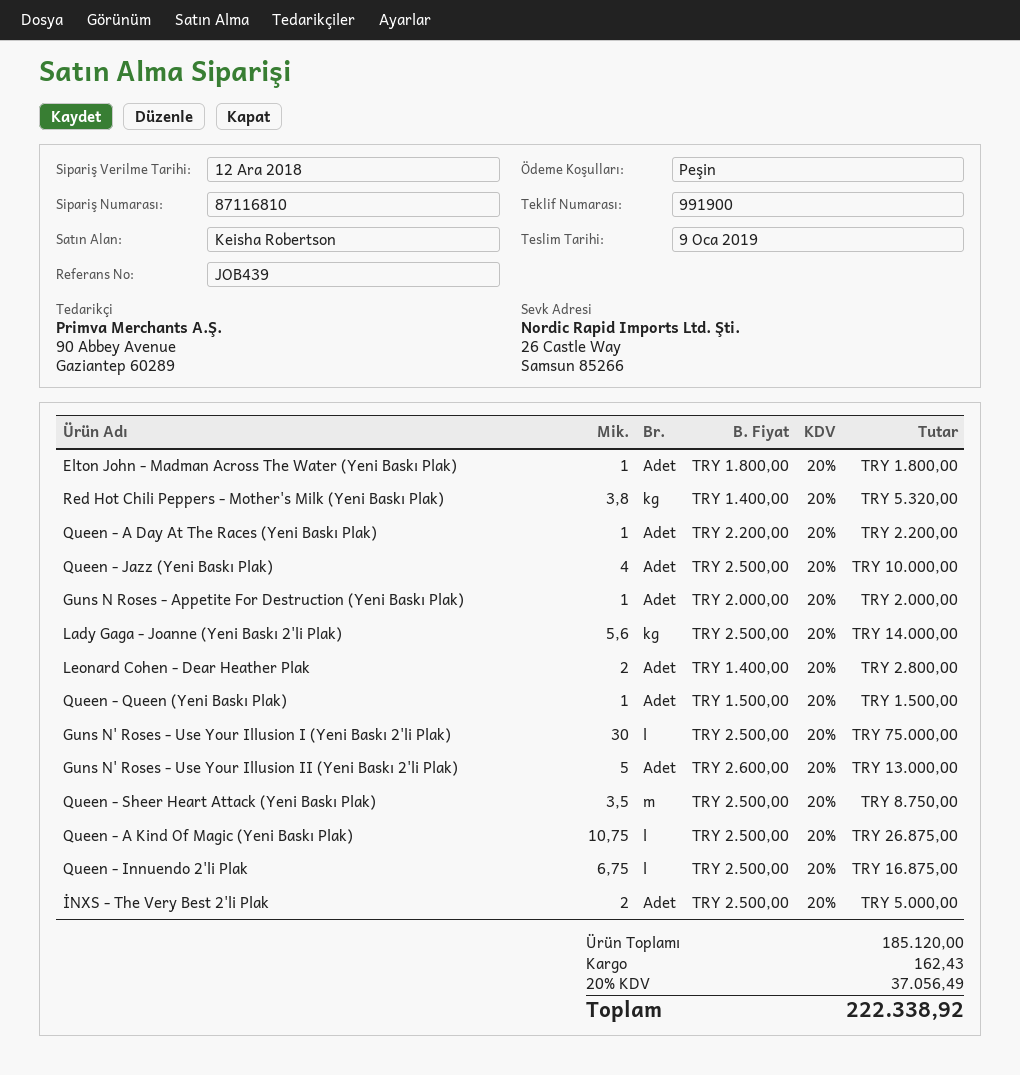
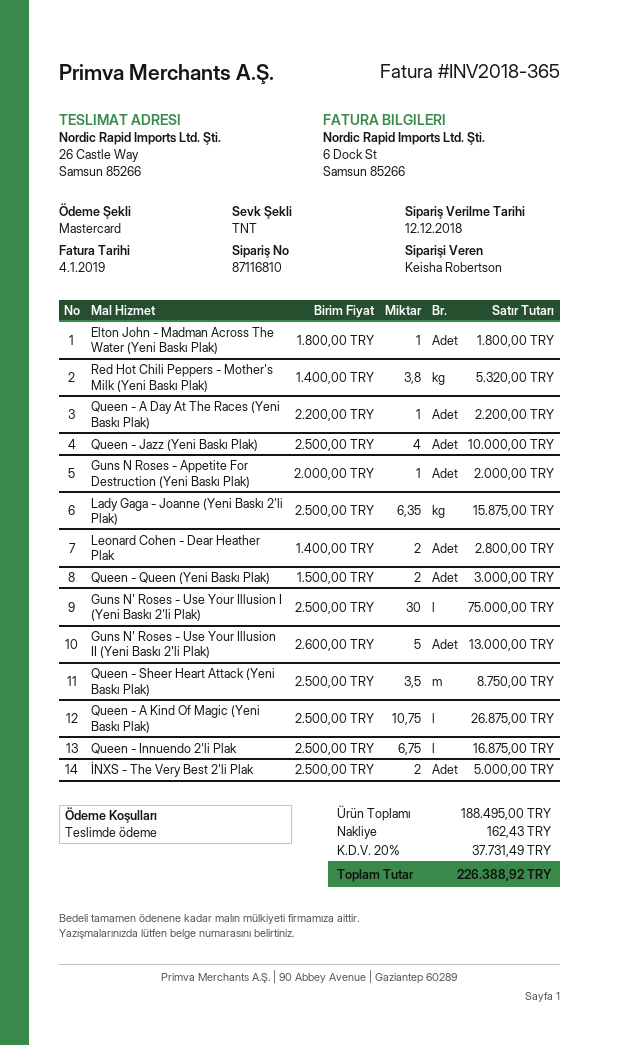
Lady Gaga - Joanne (Yeni Baskı 2'li Plak): 5.6 x 2500.00 = 14000.00 -> 6.35 x 2500.00 = 15875.00
Queen - Queen (Yeni Baskı Plak): 1 x 1500.00 = 1500.00 -> 2 x 1500.00 = 3000.00
subtotal: 185120.00 -> 188495.00
tax: 20% = 37056.49 -> 20% = 37731.49
total: 222338.92 -> 226388.92

